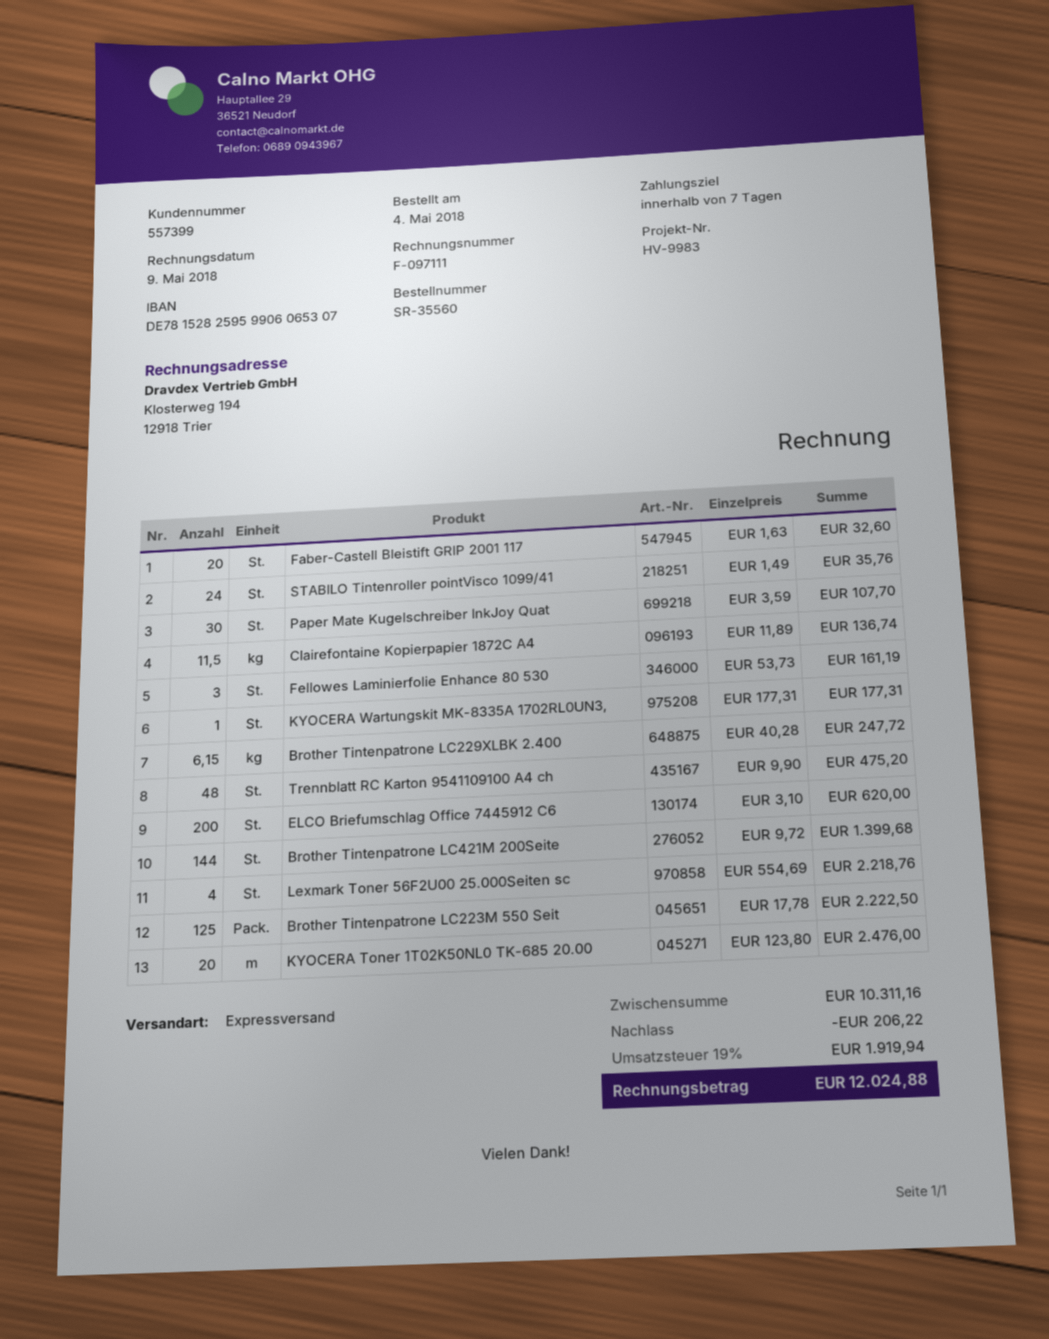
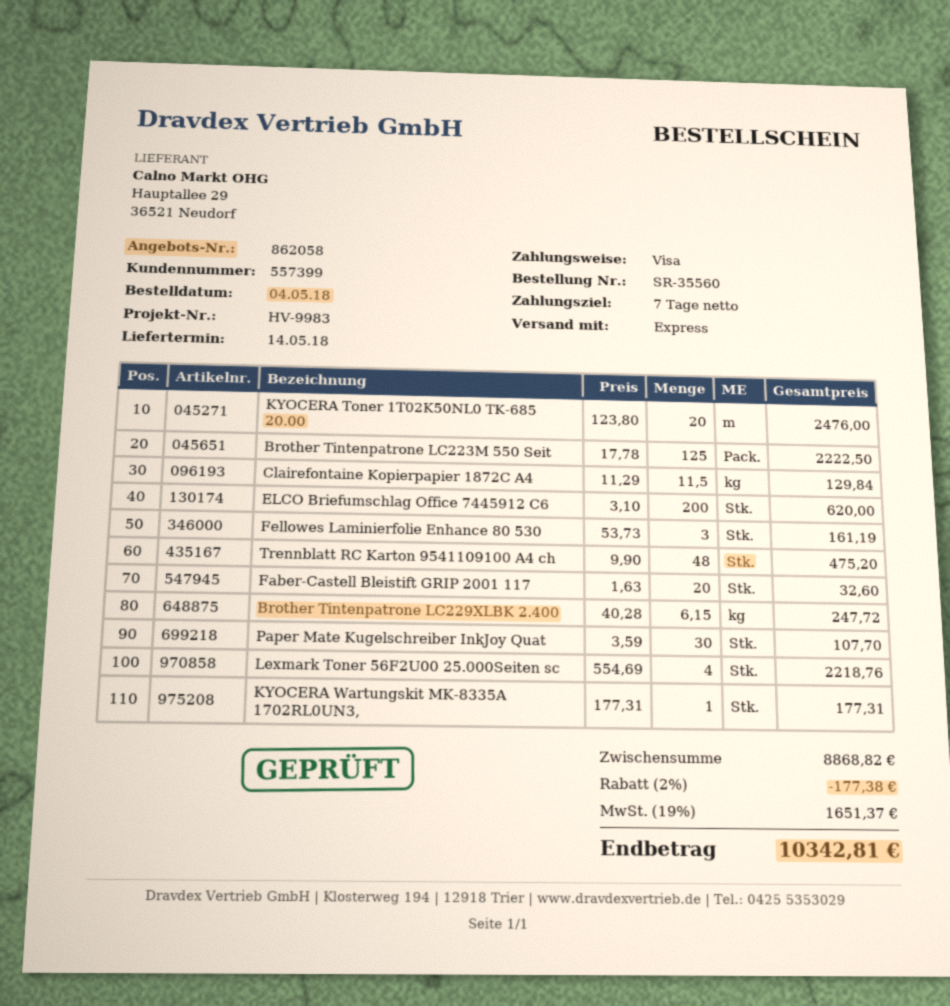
STABILO Tintenroller pointVisco 1099/41: 24 x 1.49 = 35.76 -> none
Clairefontaine Kopierpapier 1872C A4: 11.5 x 11.89 = 136.74 -> 11.5 x 11.29 = 129.84
Brother Tintenpatrone LC421M 200Seite: 144 x 9.72 = 1399.68 -> none
subtotal: 10311.16 -> 8868.82
discount: 206.22 -> 177.38
tax: 19% = 1919.94 -> 19% = 1651.37
total: 12024.88 -> 10342.81

